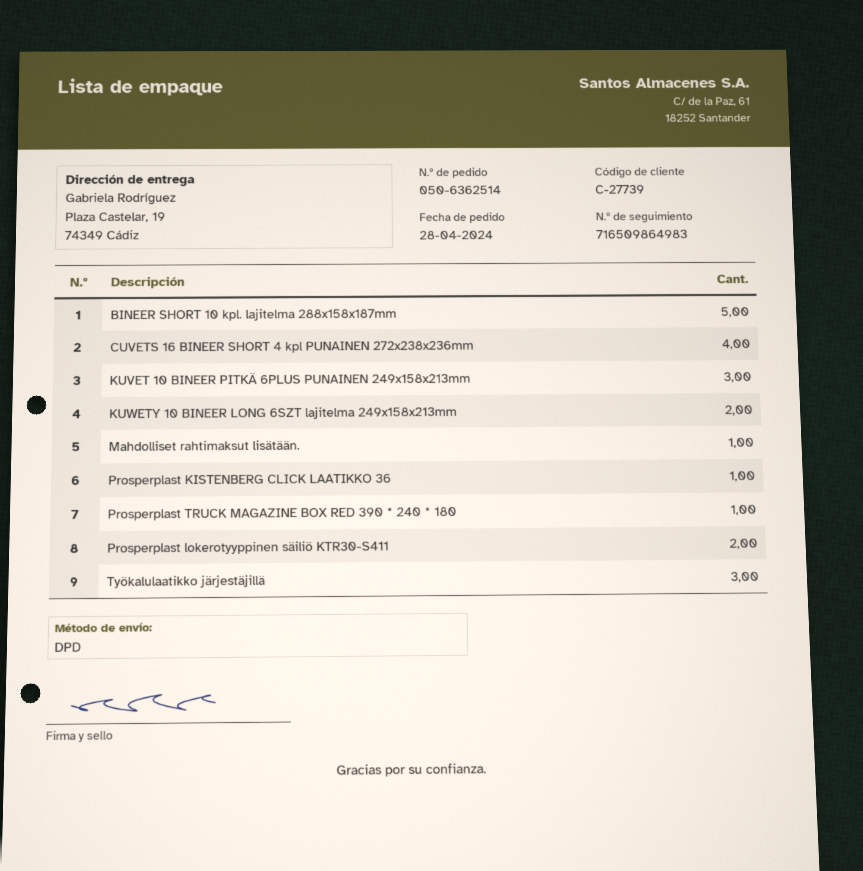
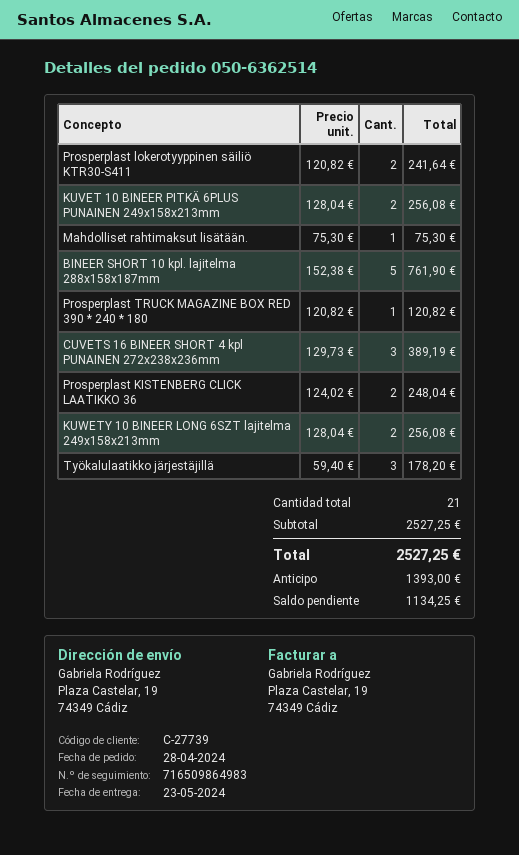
CUVETS 16 BINEER SHORT 4 kpl PUNAINEN 272x238x236mm: 4 -> 3
KUVET 10 BINEER PITKÄ 6PLUS PUNAINEN 249x158x213mm: 3 -> 2
Prosperplast KISTENBERG CLICK LAATIKKO 36: 1 -> 2

